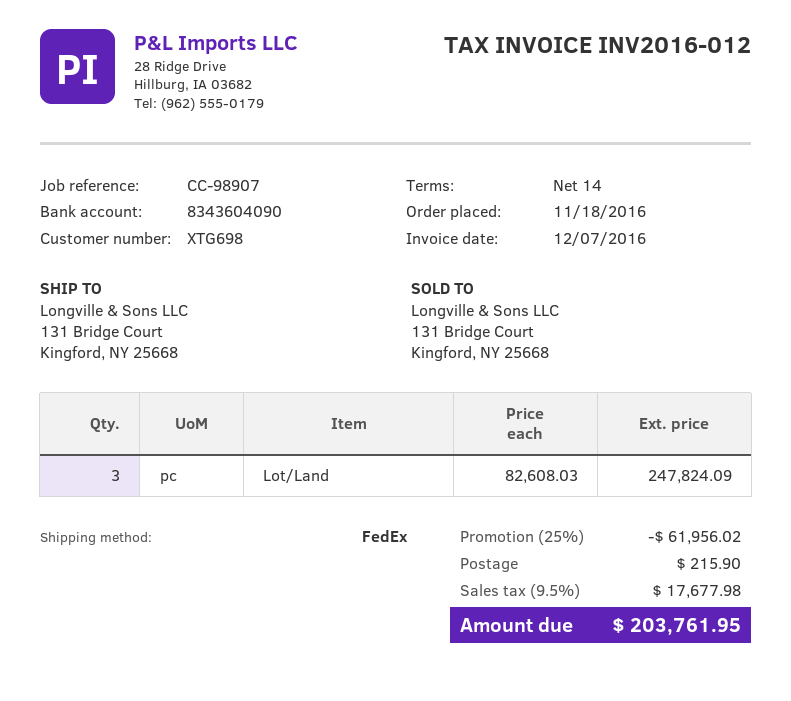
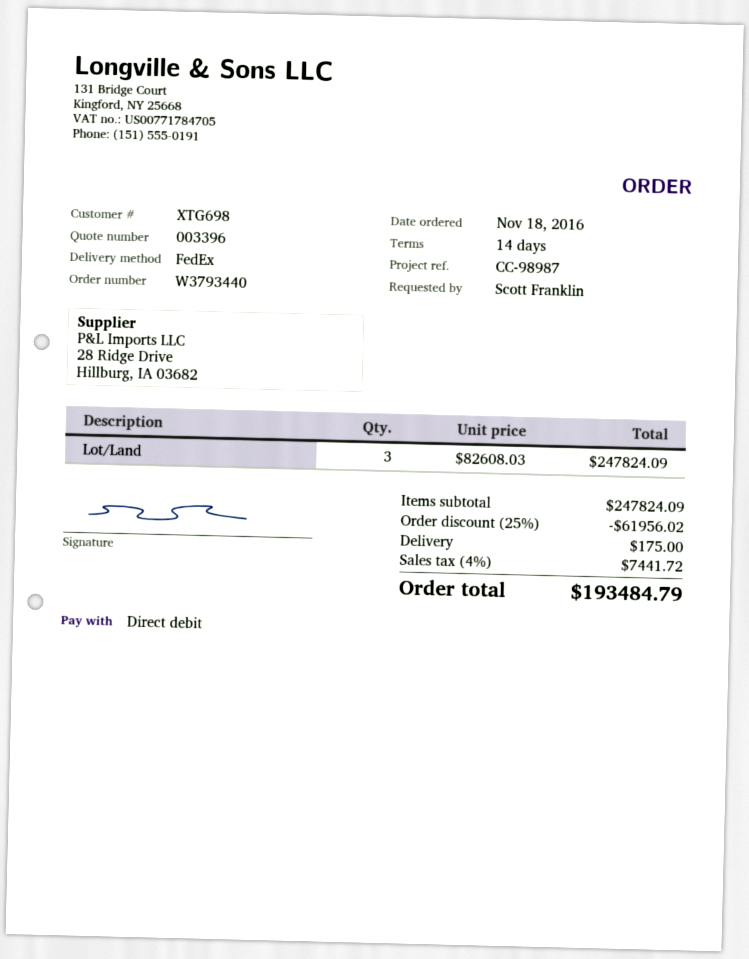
reference: CC-98907 -> CC-98987
shipping: 215.90 -> 175.00
tax: 9.5% = 17677.98 -> 4% = 7441.72
total: 203761.95 -> 193484.79

